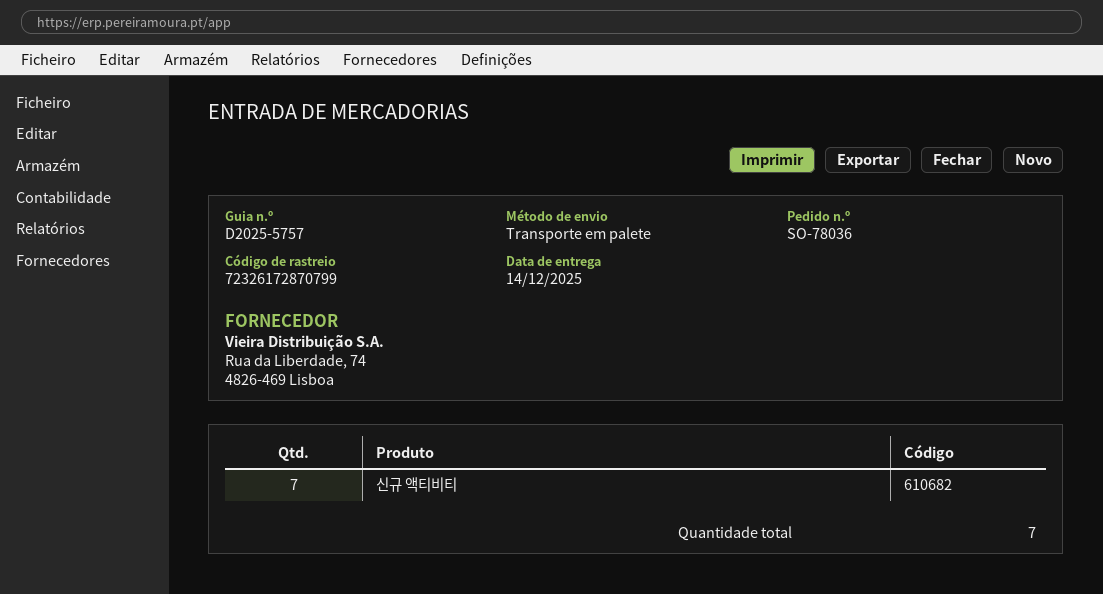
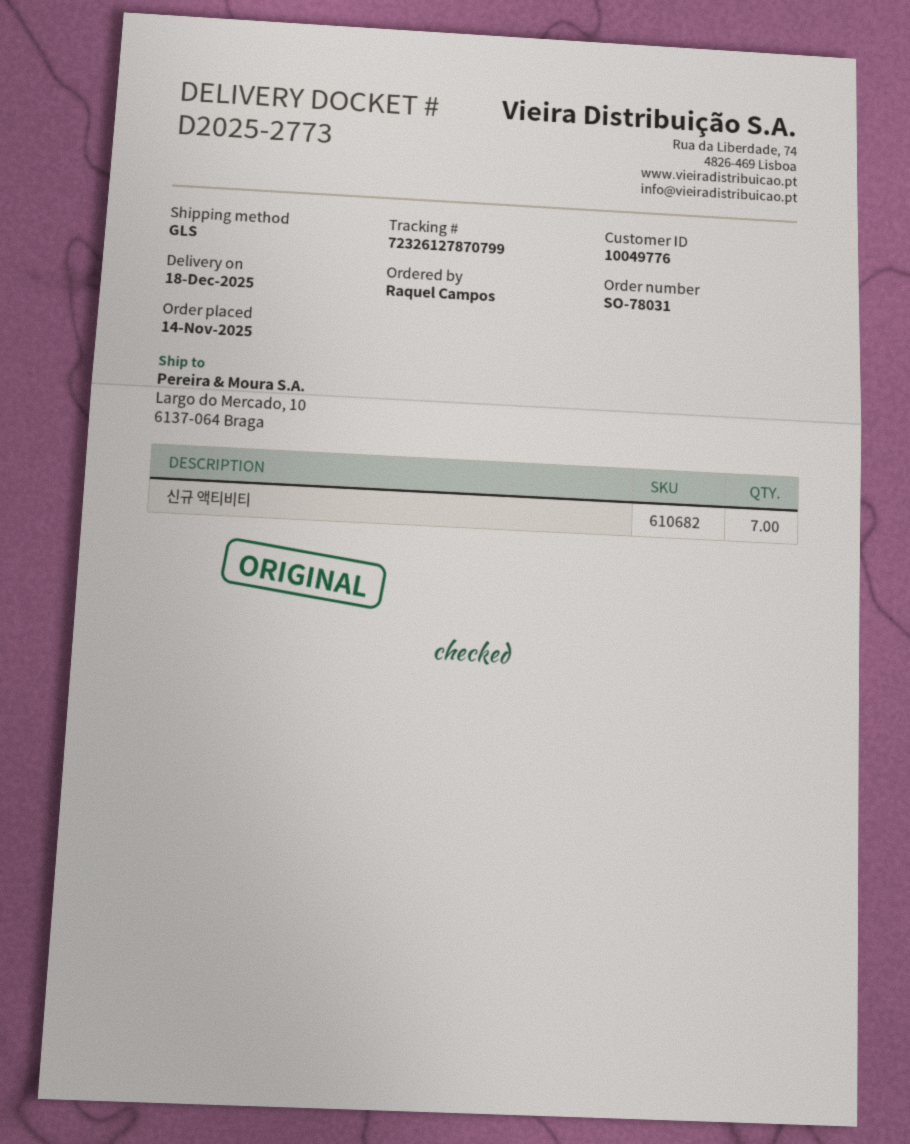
order number: SO-78036 -> SO-78031
delivery note number: D2025-5757 -> D2025-2773
delivery date: 2025-12-14 -> 2025-12-18
shipping method: pallet freight -> GLS
tracking number: 72326172870799 -> 72326127870799

